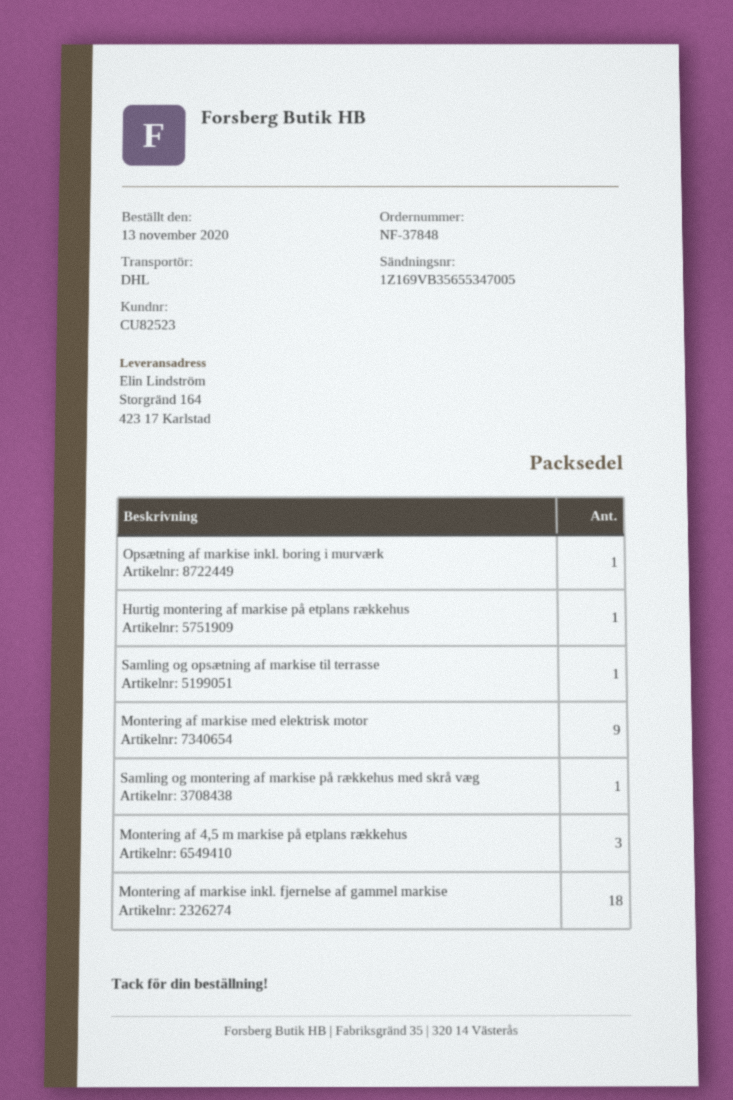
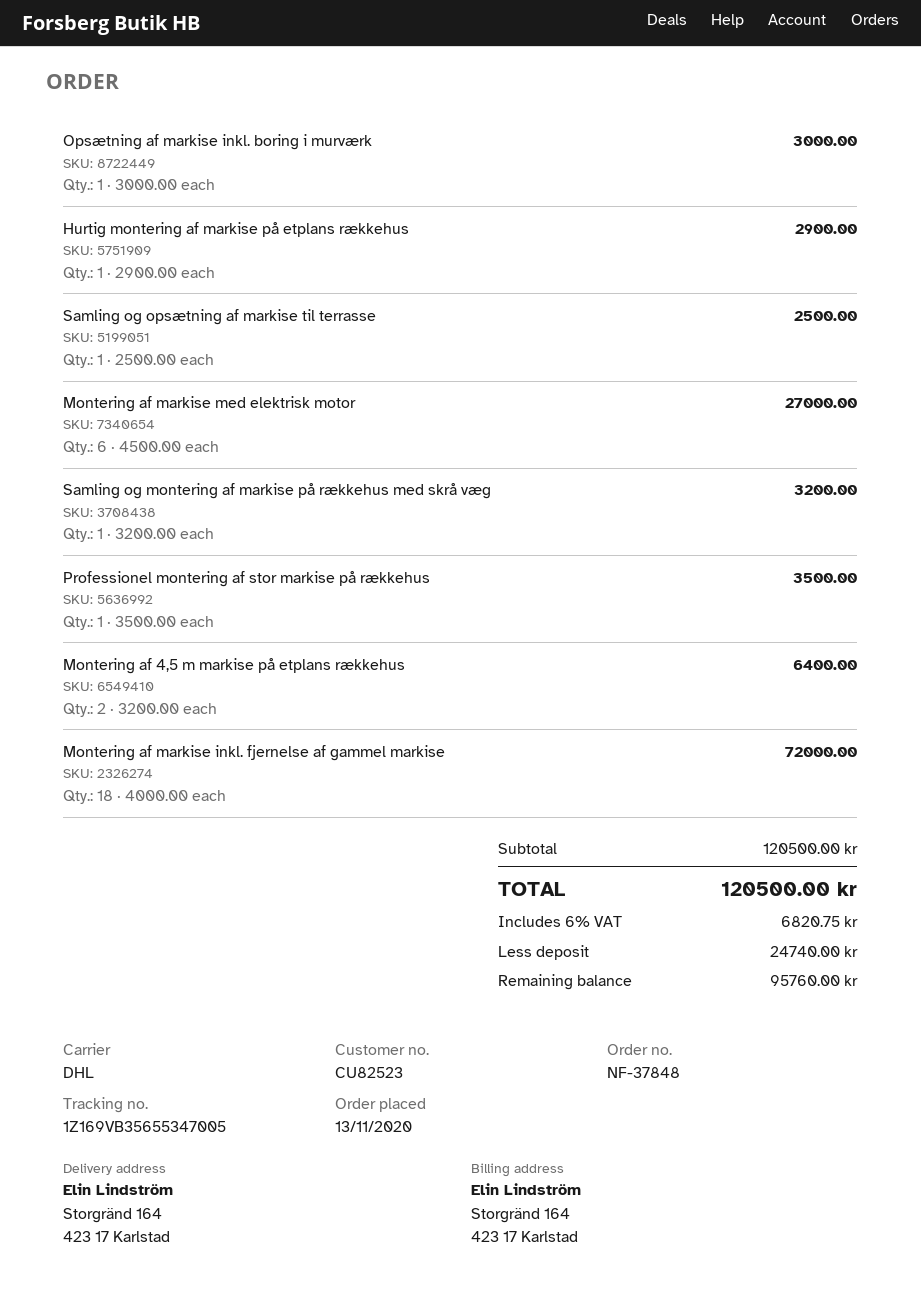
Montering af markise med elektrisk motor: 9 -> 6
Montering af 4,5 m markise på etplans rækkehus: 3 -> 2
Professionel montering af stor markise på rækkehus: none -> 1

